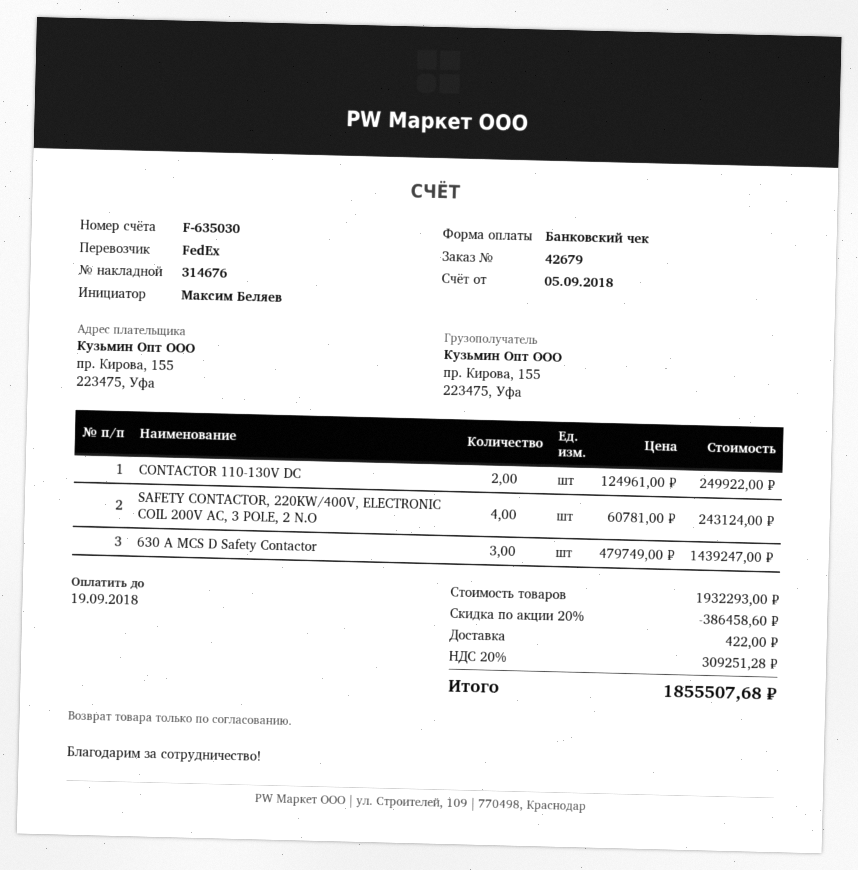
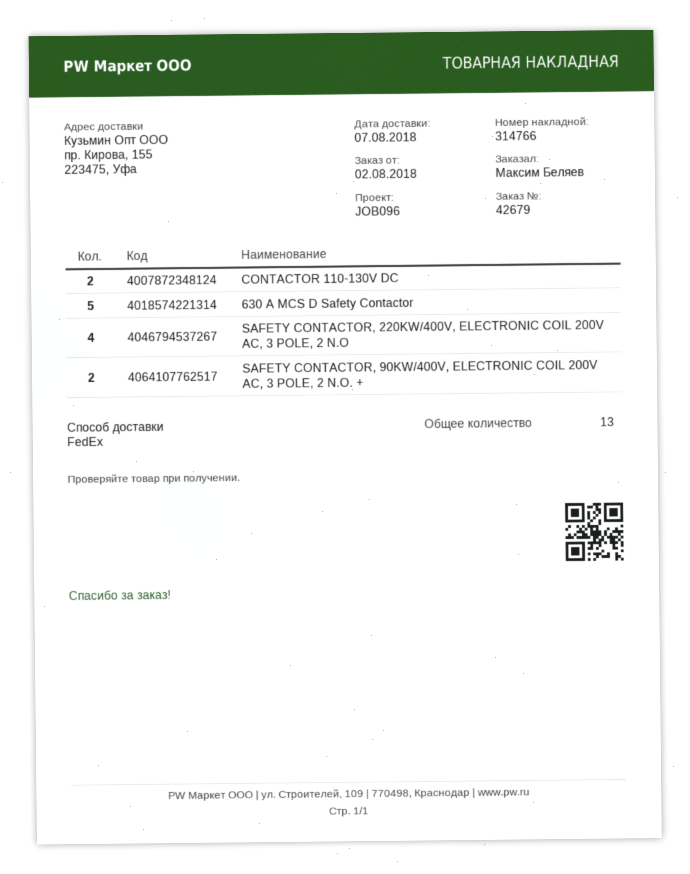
delivery note number: 314676 -> 314766
630 A MCS D Safety Contactor: 3 -> 5
SAFETY CONTACTOR, 90KW/400V, ELECTRONIC COIL 200V AC, 3 POLE, 2 N.O. +: none -> 2

